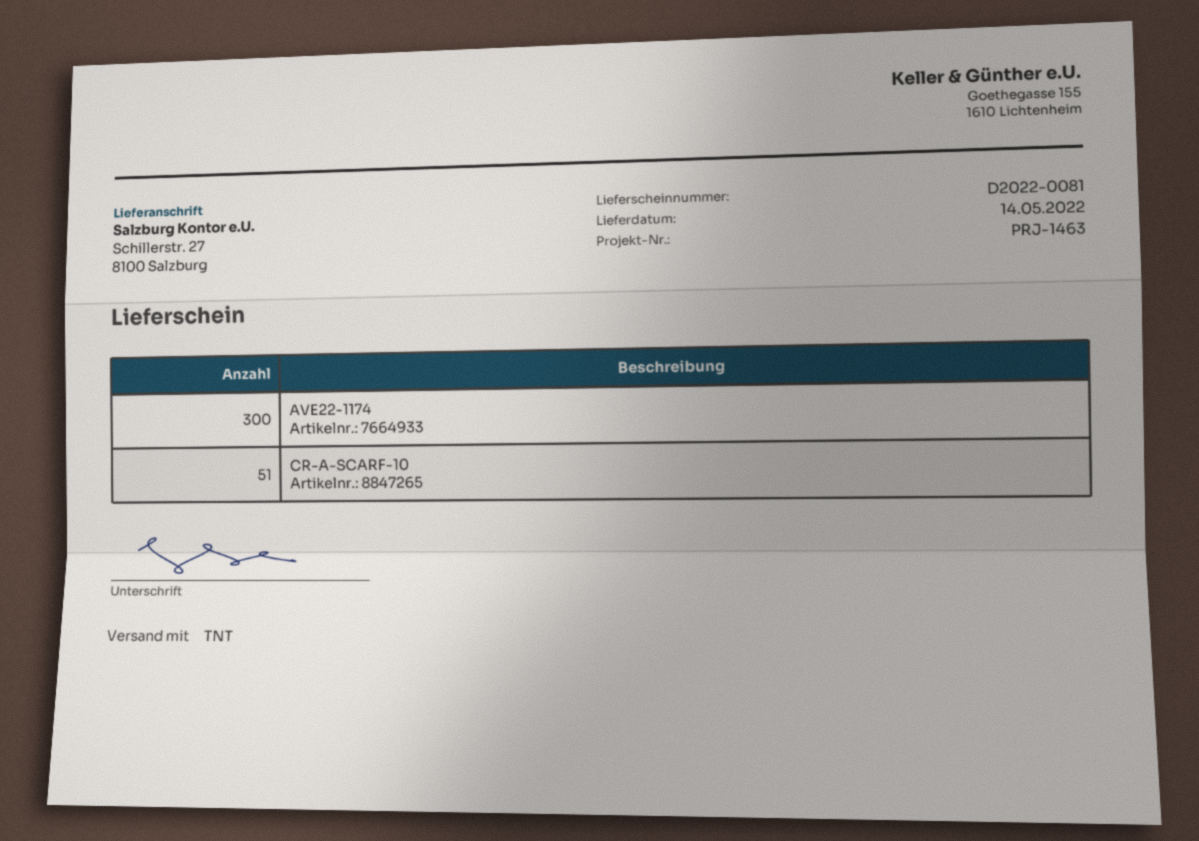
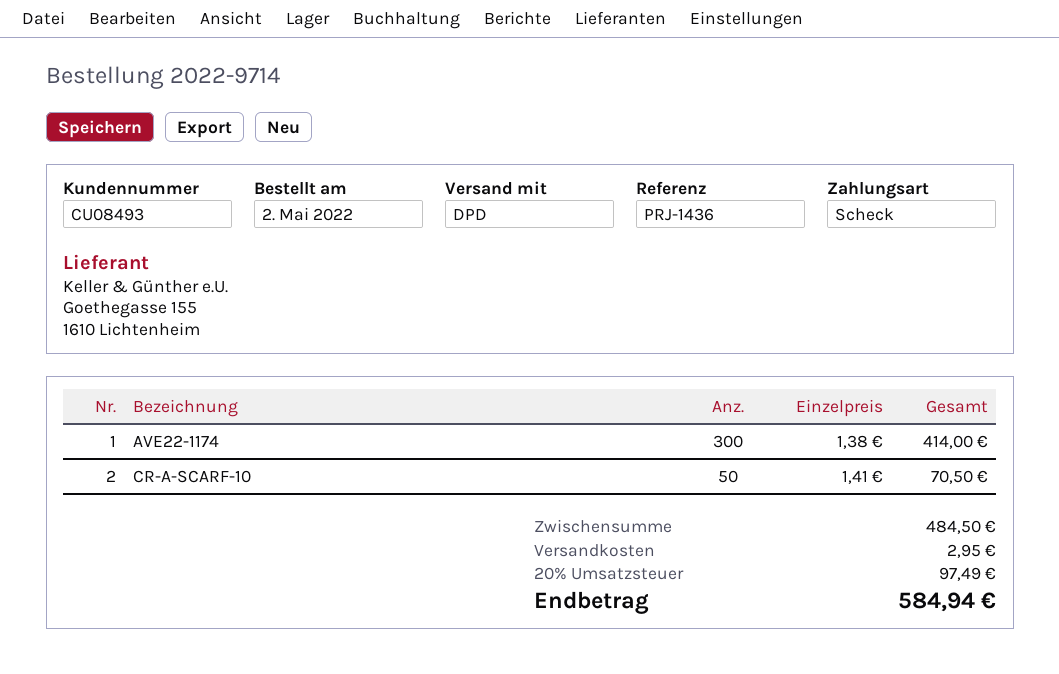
reference: PRJ-1463 -> PRJ-1436
shipping method: TNT -> DPD
CR-A-SCARF-10: 51 -> 50

